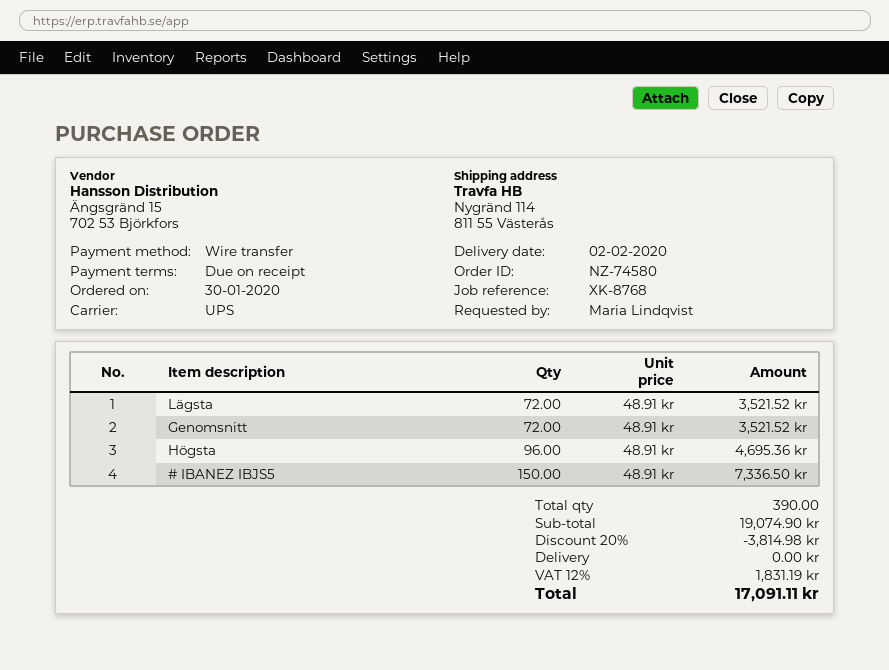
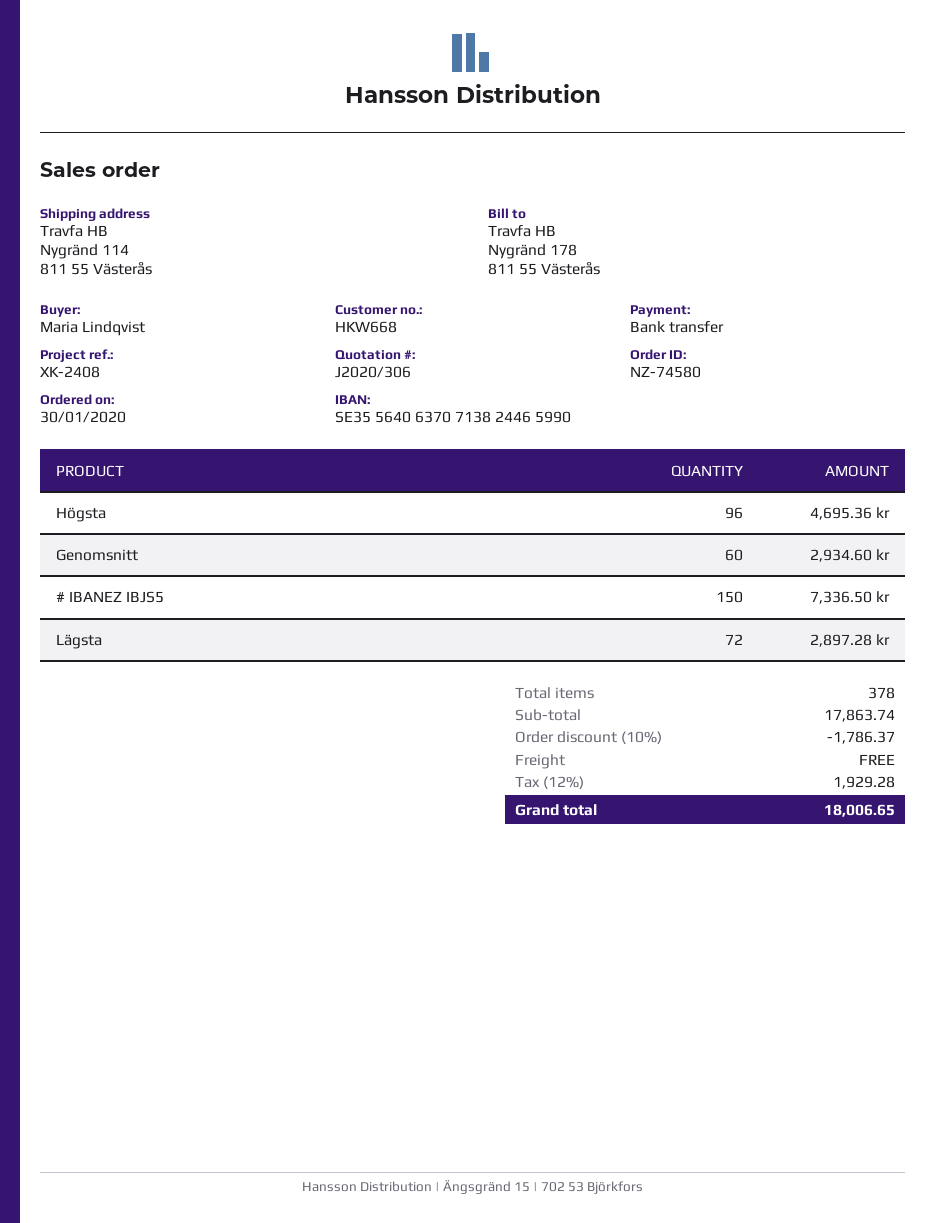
reference: XK-8768 -> XK-2408
Lägsta: 72 for 3521.52 -> 72 for 2897.28
Genomsnitt: 72 for 3521.52 -> 60 for 2934.60
total quantity: 390 -> 378
subtotal: 19074.90 -> 17863.74
discount: 20% = 3814.98 -> 10% = 1786.37
tax: 12% = 1831.19 -> 12% = 1929.28
total: 17091.11 -> 18006.65

